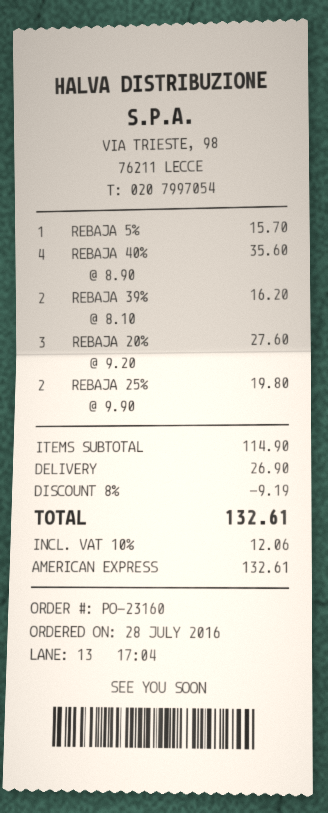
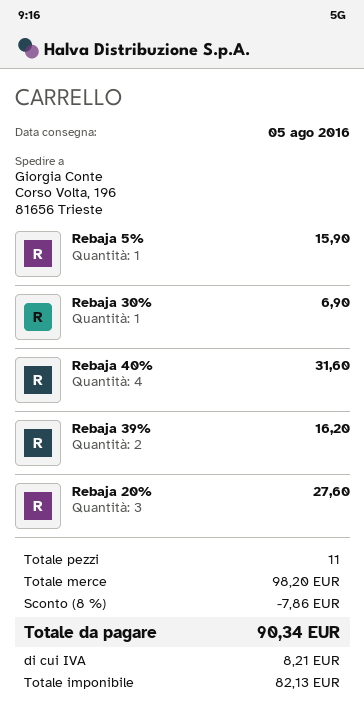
REBAJA 5%: 1 for 15.70 -> 1 for 15.90
REBAJA 40%: 4 for 35.60 -> 4 for 31.60
REBAJA 25%: 2 for 19.80 -> none
Rebaja 30%: none -> 1 for 6.90
subtotal: 114.90 -> 98.20
discount: 8% = 9.19 -> 8% = 7.86
shipping: 26.90 -> none
tax: 12.06 -> 8.21
total: 132.61 -> 90.34

